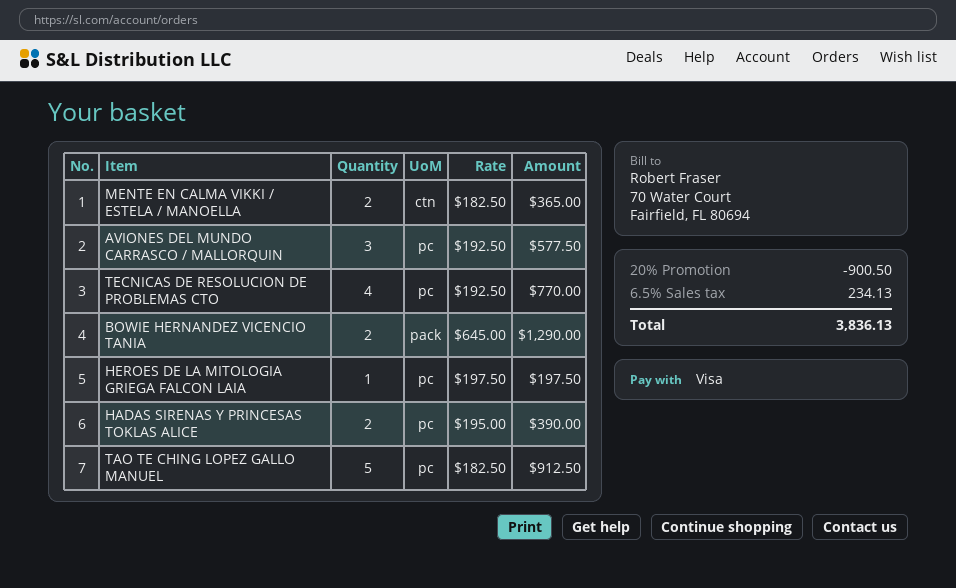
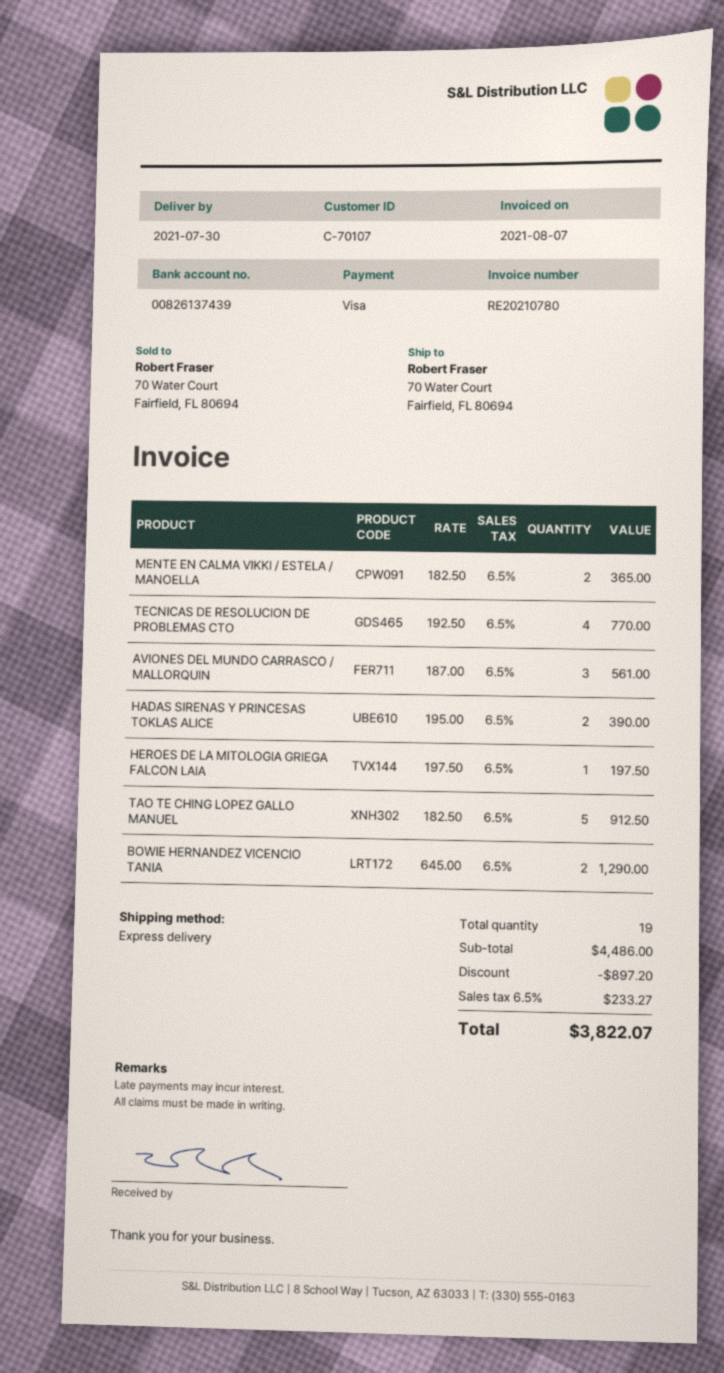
AVIONES DEL MUNDO CARRASCO / MALLORQUIN: 3 x 192.50 = 577.50 -> 3 x 187.00 = 561.00
discount: 900.50 -> 897.20
tax: 6.5% = 234.13 -> 6.5% = 233.27
total: 3836.13 -> 3822.07

